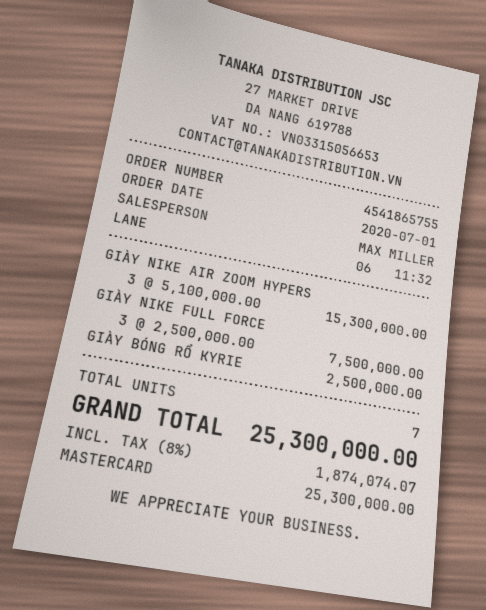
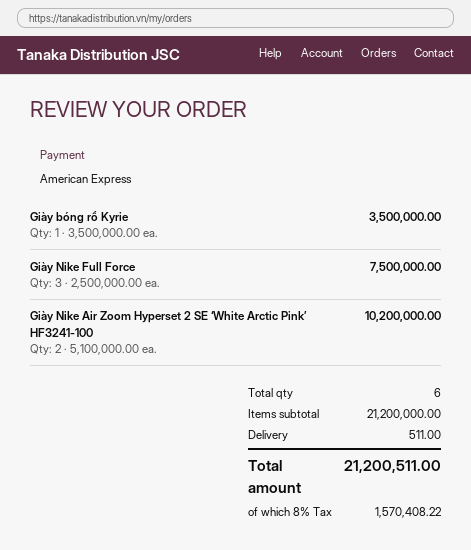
payment method: Mastercard -> American Express
GIÀY NIKE AIR ZOOM HYPERS: 3 x 5100000.00 = 15300000.00 -> 2 x 5100000.00 = 10200000.00
GIÀY BÓNG RỔ KYRIE: 1 x 2500000.00 = 2500000.00 -> 1 x 3500000.00 = 3500000.00
total quantity: 7 -> 6
shipping: none -> 511.00
tax: 8% = 1874074.07 -> 8% = 1570408.22
total: 25300000.00 -> 21200511.00

